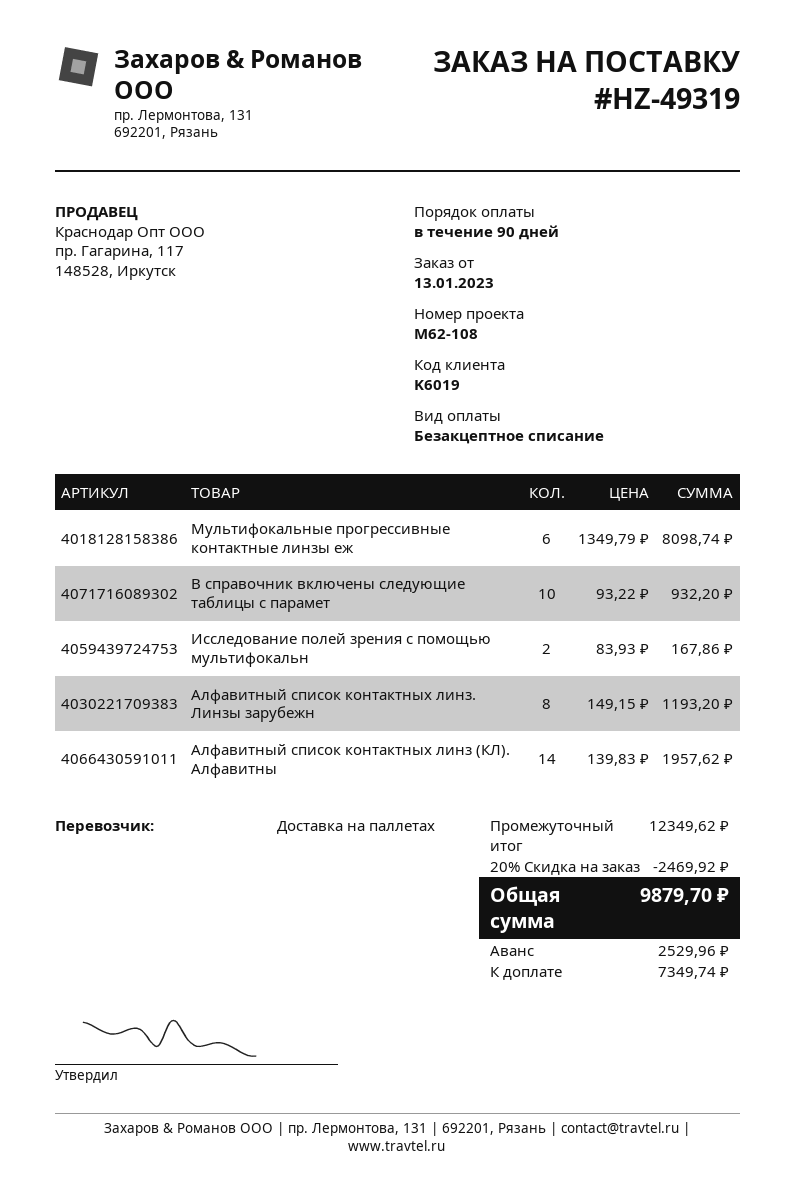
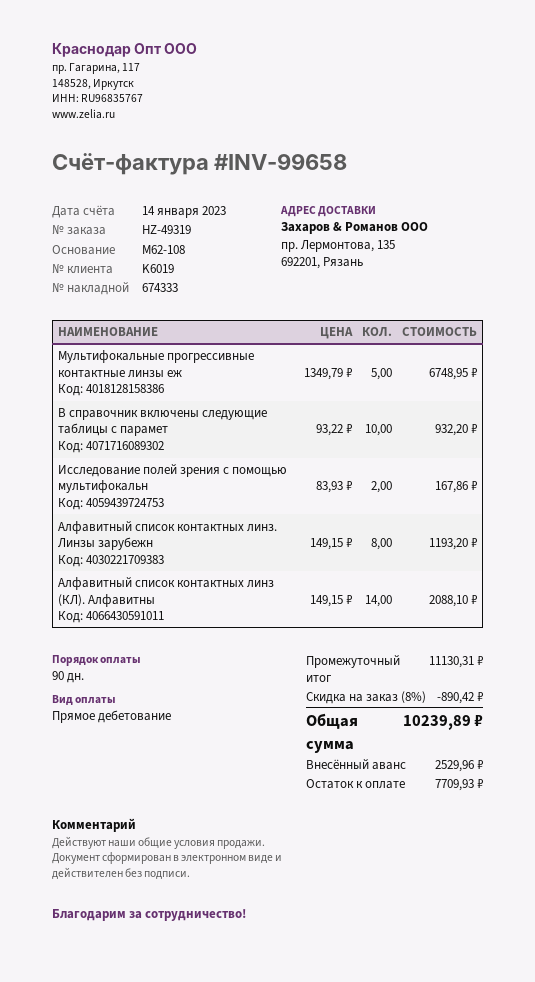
Мультифокальные прогрессивные контактные линзы еж: 6 x 1349.79 = 8098.74 -> 5 x 1349.79 = 6748.95
Алфавитный список контактных линз (КЛ). Алфавитны: 14 x 139.83 = 1957.62 -> 14 x 149.15 = 2088.10
subtotal: 12349.62 -> 11130.31
discount: 20% = 2469.92 -> 8% = 890.42
total: 9879.70 -> 10239.89
balance: 7349.74 -> 7709.93

